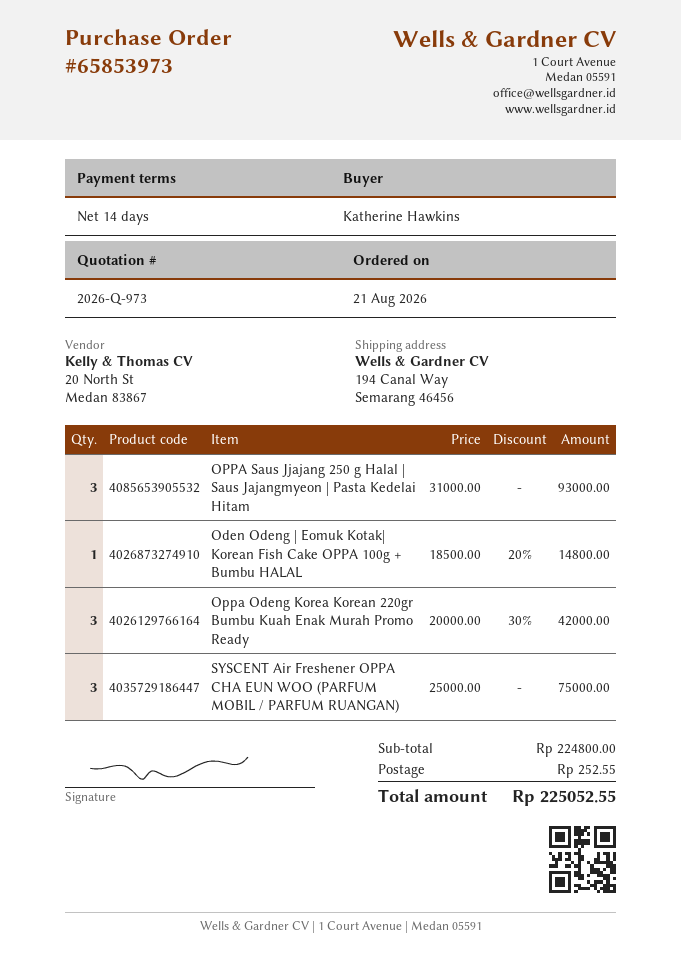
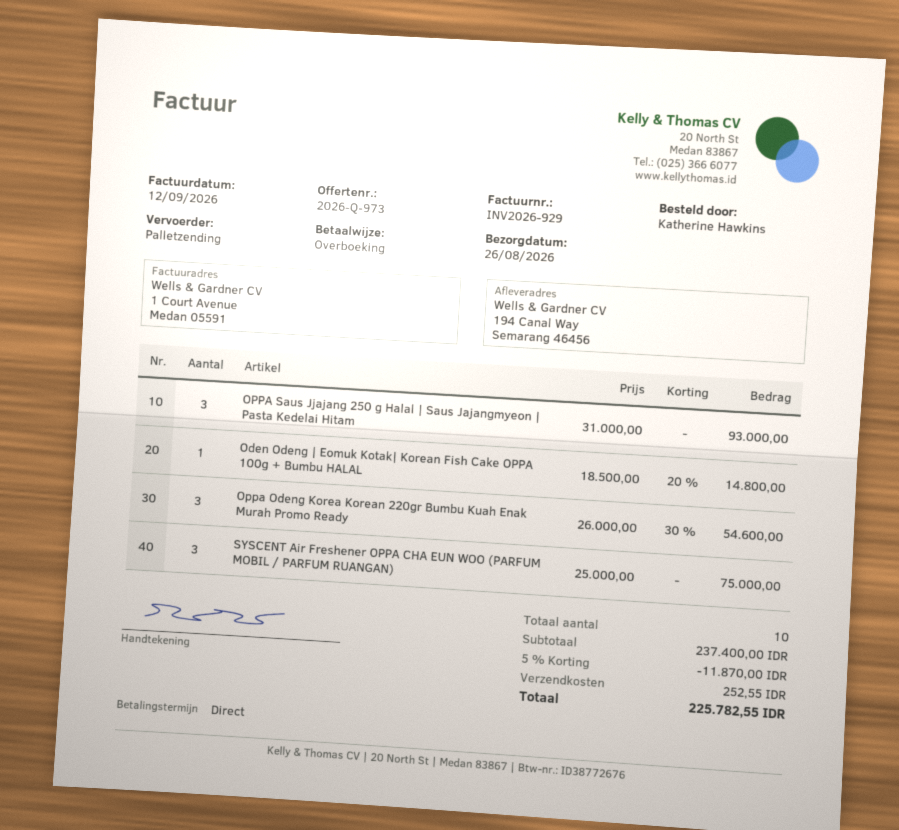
payment terms: 14 days -> on receipt
Oppa Odeng Korea Korean 220gr Bumbu Kuah Enak Murah Promo Ready: 3 x 20000.00 - 30% = 42000.00 -> 3 x 26000.00 - 30% = 54600.00
subtotal: 224800.00 -> 237400.00
discount: none -> 5% = 11870.00
total: 225052.55 -> 225782.55

